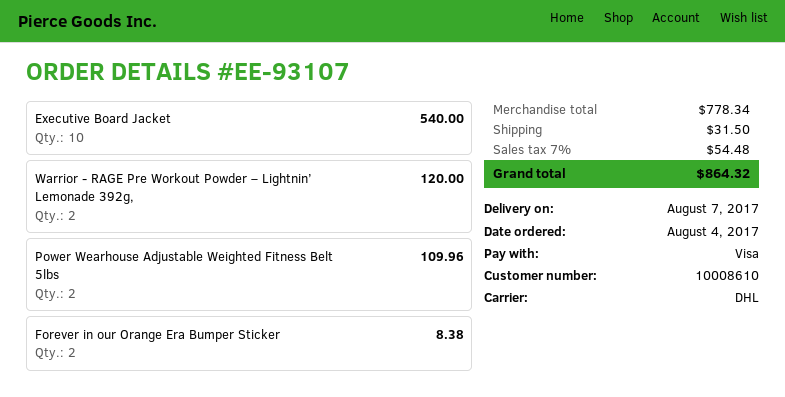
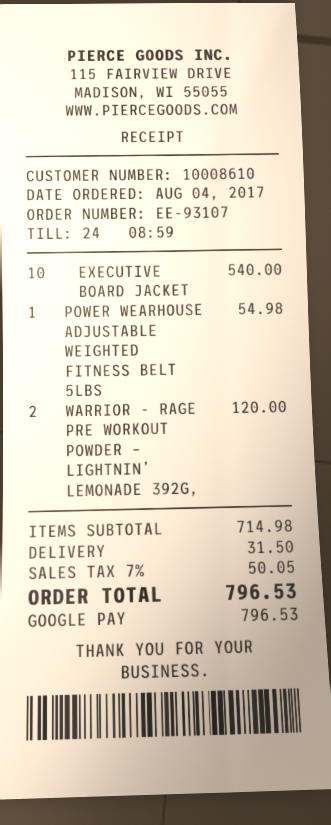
payment method: Visa -> Google Pay
Power Wearhouse Adjustable Weighted Fitness Belt 5lbs: 2 for 109.96 -> 1 for 54.98
Forever in our Orange Era Bumper Sticker: 2 for 8.38 -> none
subtotal: 778.34 -> 714.98
tax: 7% = 54.48 -> 7% = 50.05
total: 864.32 -> 796.53

